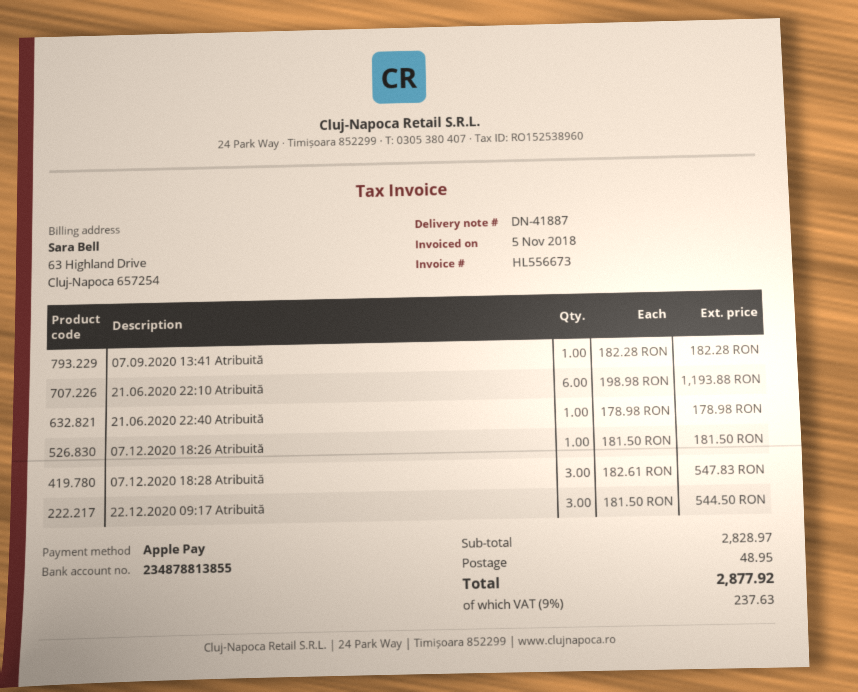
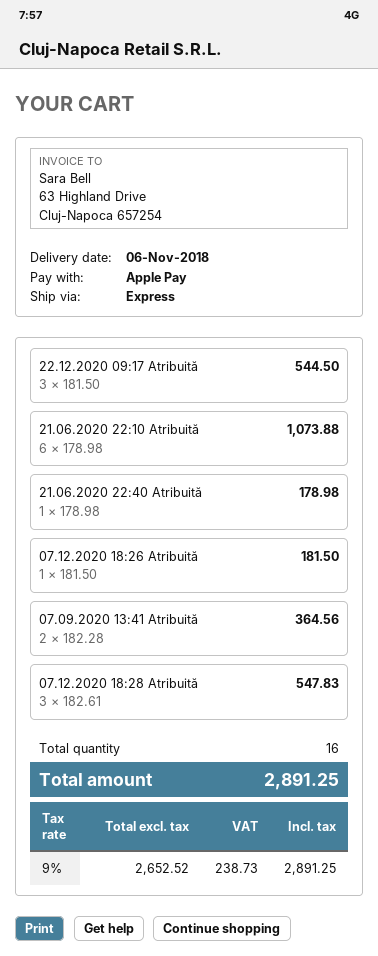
07.09.2020 13:41 Atribuită: 1 x 182.28 = 182.28 -> 2 x 182.28 = 364.56
21.06.2020 22:10 Atribuită: 6 x 198.98 = 1193.88 -> 6 x 178.98 = 1073.88
shipping: 48.95 -> none
tax: 9% = 237.63 -> 9% = 238.73
total: 2877.92 -> 2891.25

